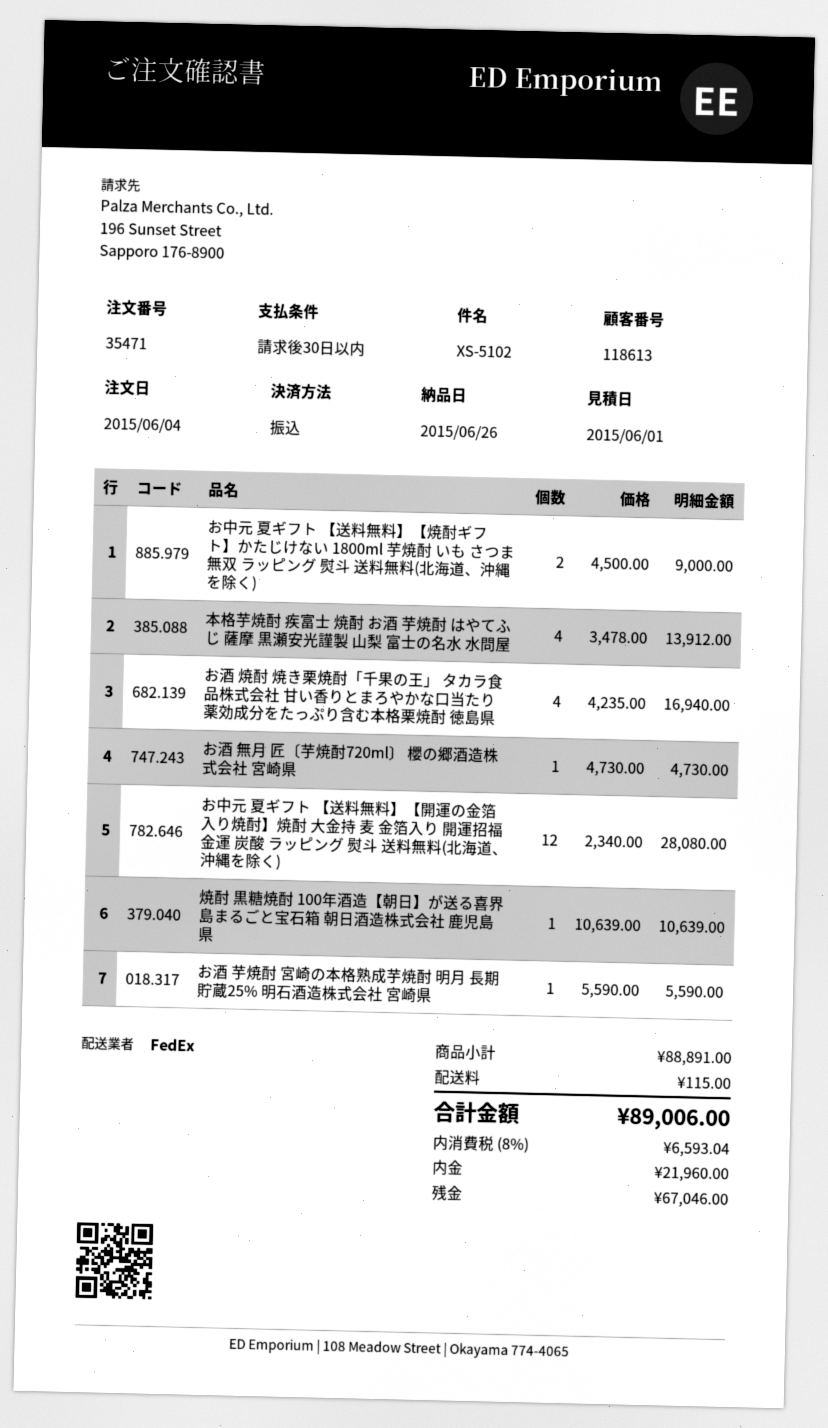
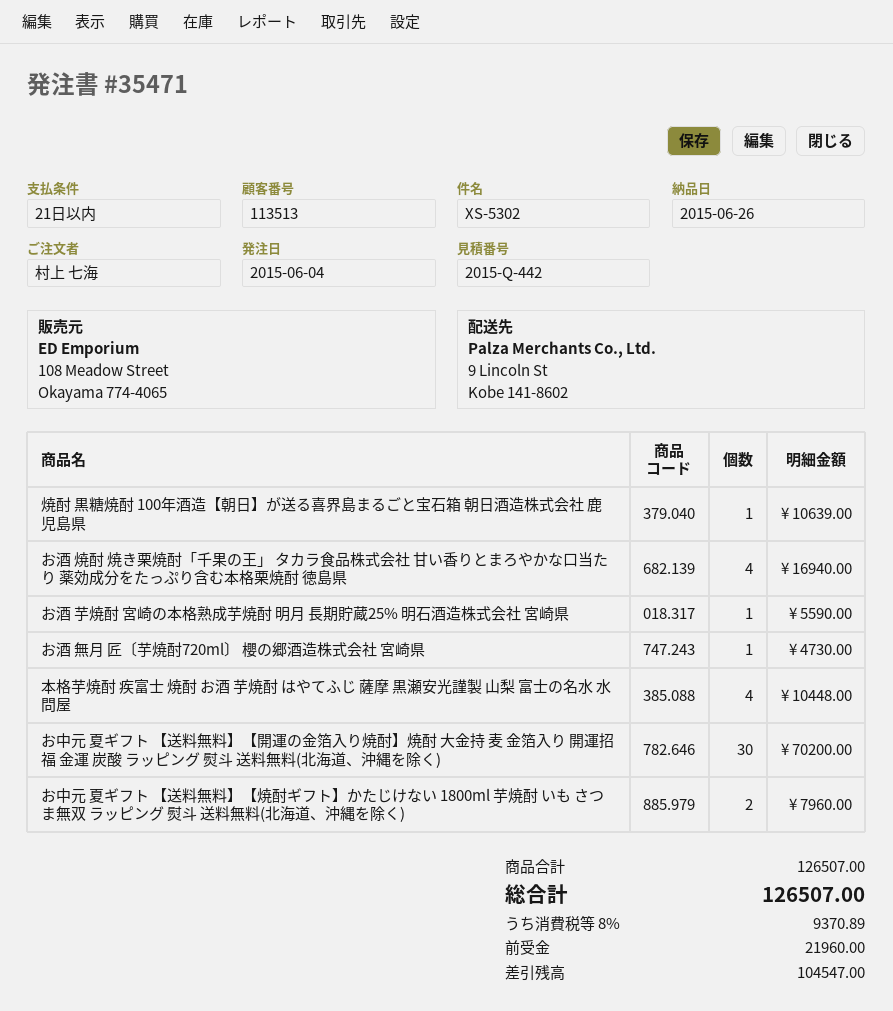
payment terms: 30 days -> 21 days
customer number: 118613 -> 113513
reference: XS-5102 -> XS-5302
お中元 夏ギフト 【送料無料】【焼酎ギフト】かたじけない 1800ml 芋焼酎 いも さつま無双 ラッピング 熨斗 送料無料(北海道、沖縄を除く): 2 for 9000.00 -> 2 for 7960.00
本格芋焼酎 疾富士 焼酎 お酒 芋焼酎 はやてふじ 薩摩 黒瀬安光謹製 山梨 富士の名水 水問屋: 4 for 13912.00 -> 4 for 10448.00
お中元 夏ギフト 【送料無料】【開運の金箔入り焼酎】焼酎 大金持 麦 金箔入り 開運招福 金運 炭酸 ラッピング 熨斗 送料無料(北海道、沖縄を除く): 12 for 28080.00 -> 30 for 70200.00
subtotal: 88891.00 -> 126507.00
shipping: 115.00 -> none
tax: 8% = 6593.04 -> 8% = 9370.89
total: 89006.00 -> 126507.00
balance: 67046.00 -> 104547.00

